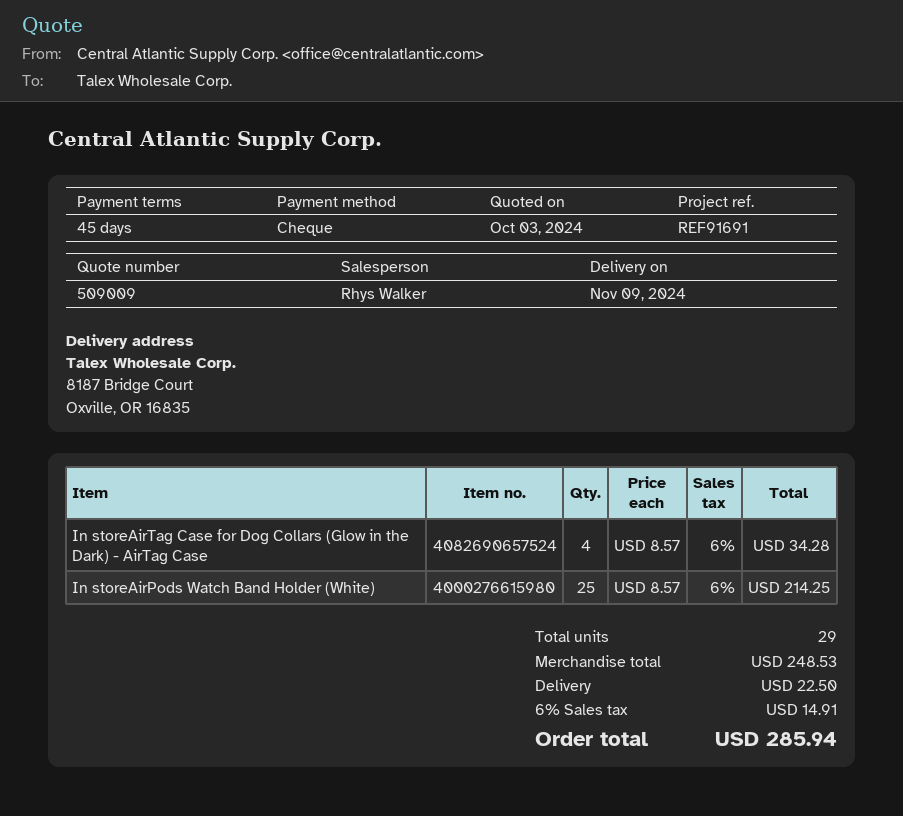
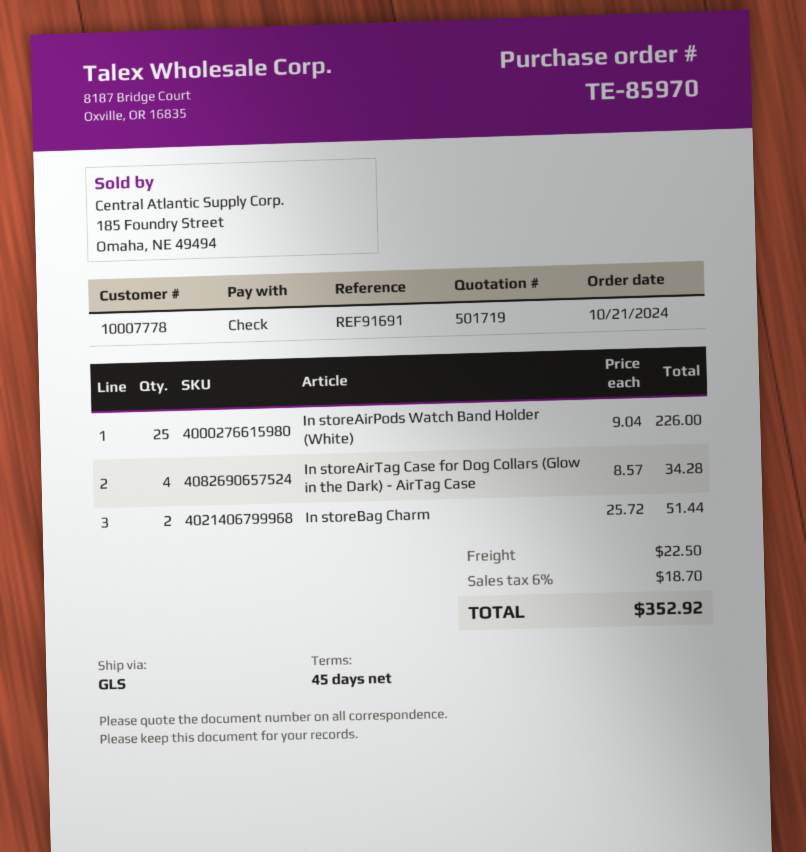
quote number: 509009 -> 501719
In storeAirPods Watch Band Holder (White): 25 x 8.57 = 214.25 -> 25 x 9.04 = 226.00
In storeBag Charm: none -> 2 x 25.72 = 51.44
tax: 6% = 14.91 -> 6% = 18.70
total: 285.94 -> 352.92

